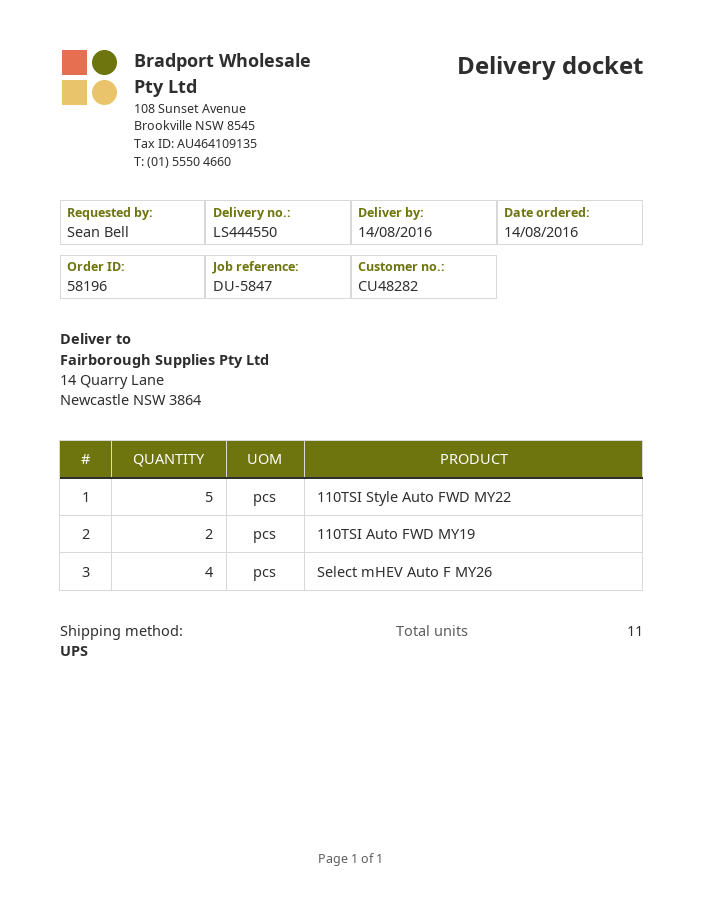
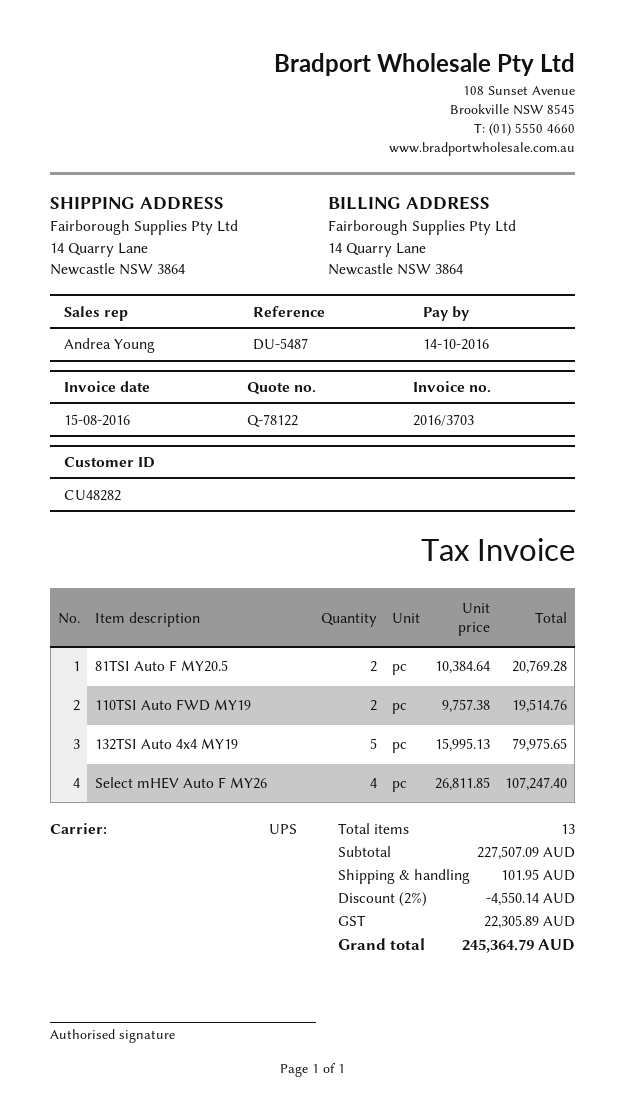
reference: DU-5847 -> DU-5487
110TSI Style Auto FWD MY22: 5 -> none
81TSI Auto F MY20.5: none -> 2
132TSI Auto 4x4 MY19: none -> 5
total quantity: 11 -> 13

